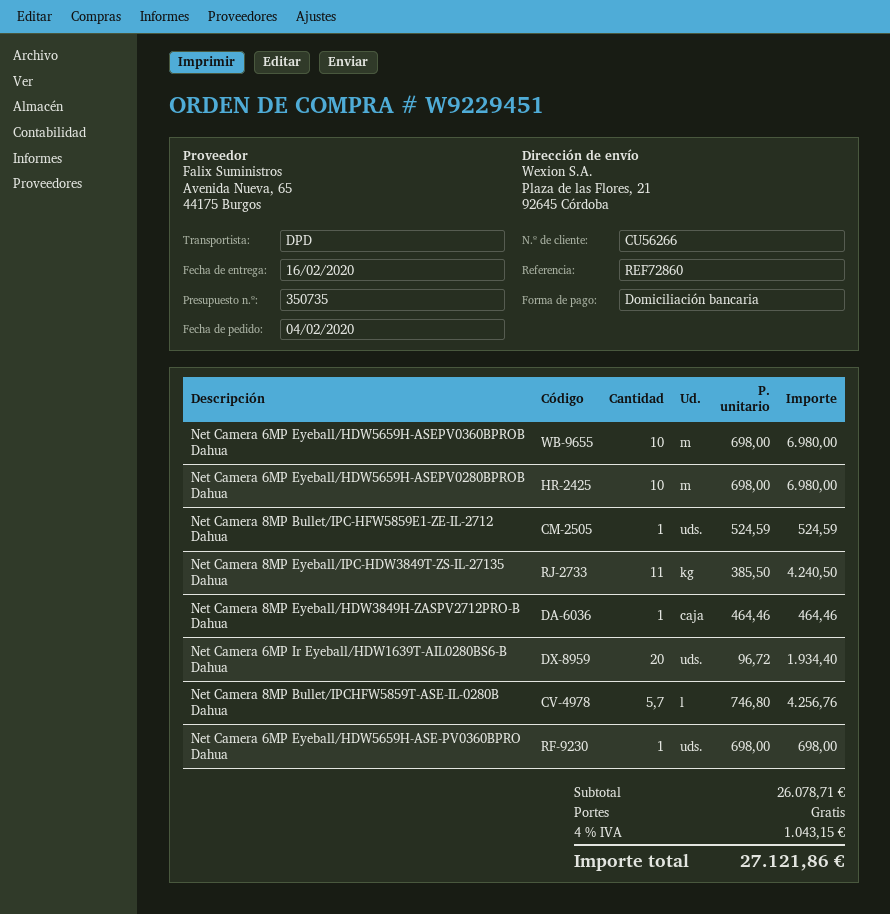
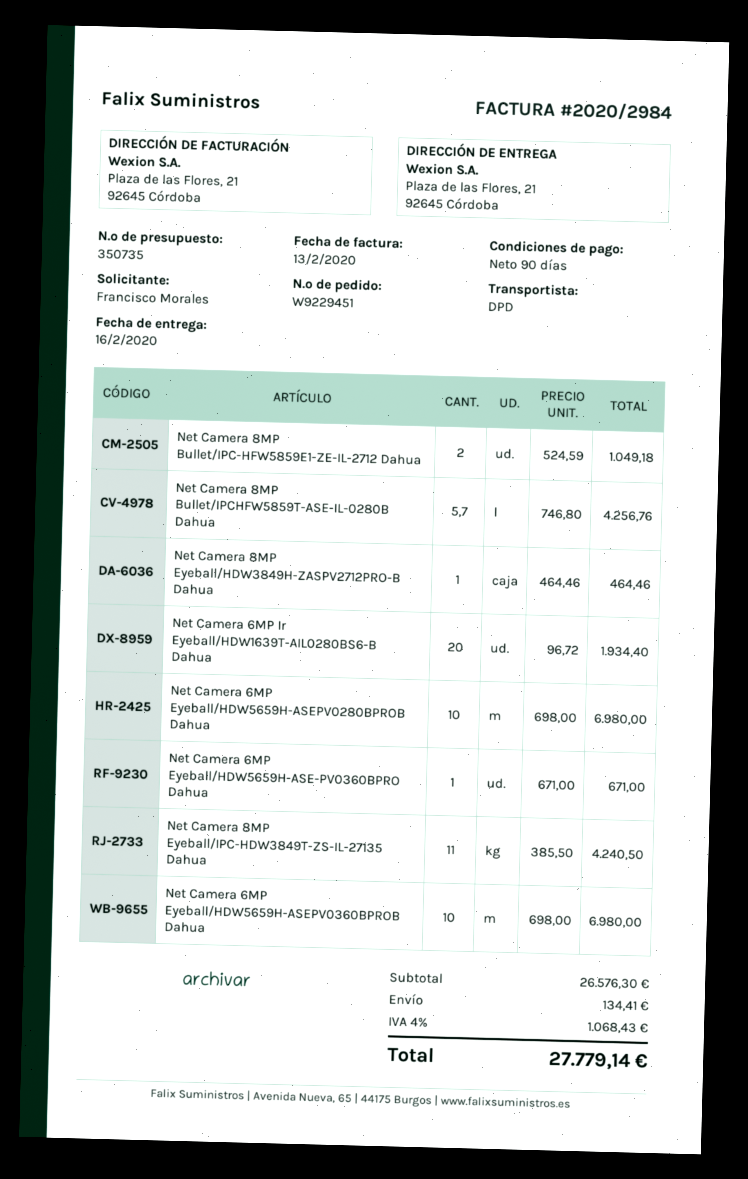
Net Camera 8MP Bullet/IPC-HFW5859E1-ZE-IL-2712 Dahua: 1 x 524.59 = 524.59 -> 2 x 524.59 = 1049.18
Net Camera 6MP Eyeball/HDW5659H-ASE-PV0360BPRO Dahua: 1 x 698.00 = 698.00 -> 1 x 671.00 = 671.00
subtotal: 26078.71 -> 26576.30
shipping: 0.00 -> 134.41
tax: 4% = 1043.15 -> 4% = 1068.43
total: 27121.86 -> 27779.14

